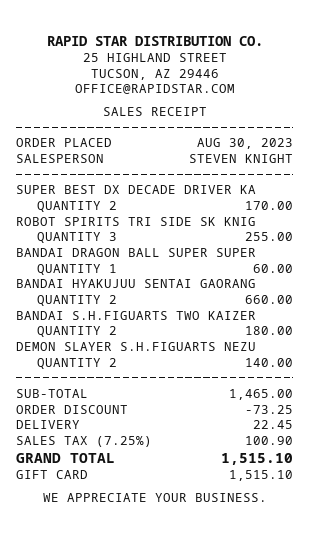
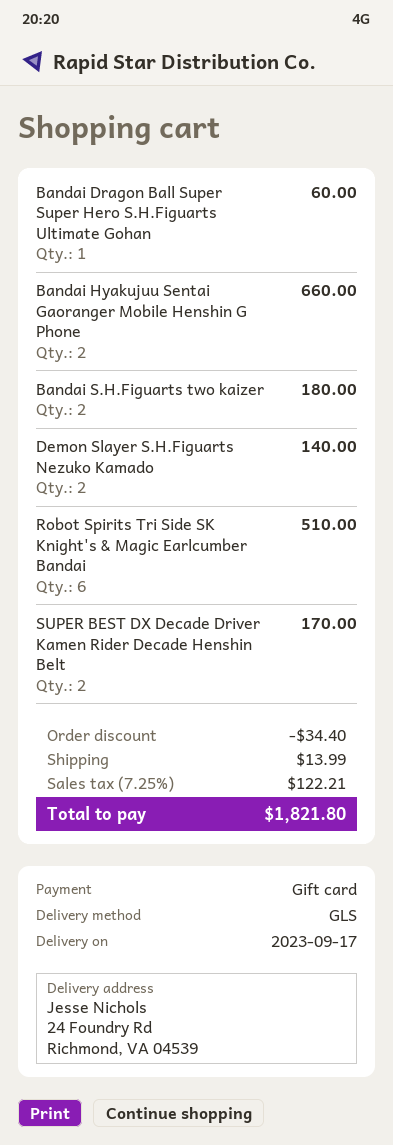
ROBOT SPIRITS TRI SIDE SK KNIG: 3 for 255.00 -> 6 for 510.00
discount: 73.25 -> 34.40
shipping: 22.45 -> 13.99
tax: 7.25% = 100.90 -> 7.25% = 122.21
total: 1515.10 -> 1821.80

